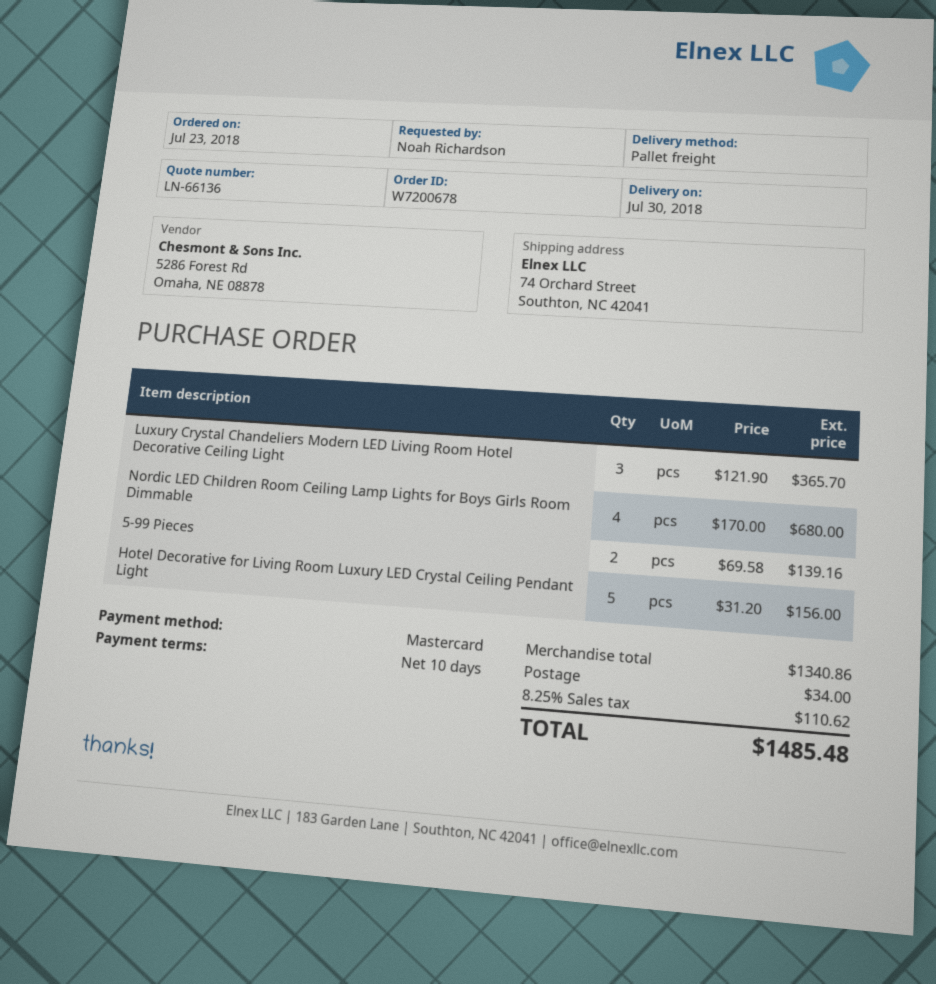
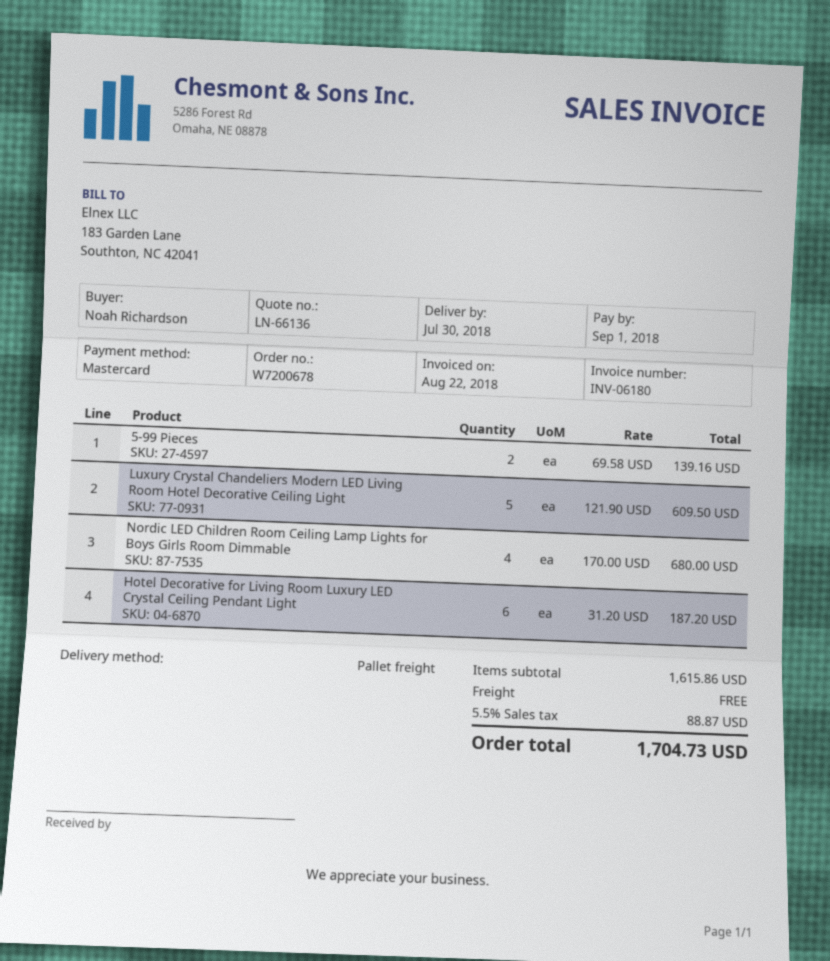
Luxury Crystal Chandeliers Modern LED Living Room Hotel Decorative Ceiling Light: 3 x 121.90 = 365.70 -> 5 x 121.90 = 609.50
Hotel Decorative for Living Room Luxury LED Crystal Ceiling Pendant Light: 5 x 31.20 = 156.00 -> 6 x 31.20 = 187.20
subtotal: 1340.86 -> 1615.86
shipping: 34.00 -> 0.00
tax: 8.25% = 110.62 -> 5.5% = 88.87
total: 1485.48 -> 1704.73

